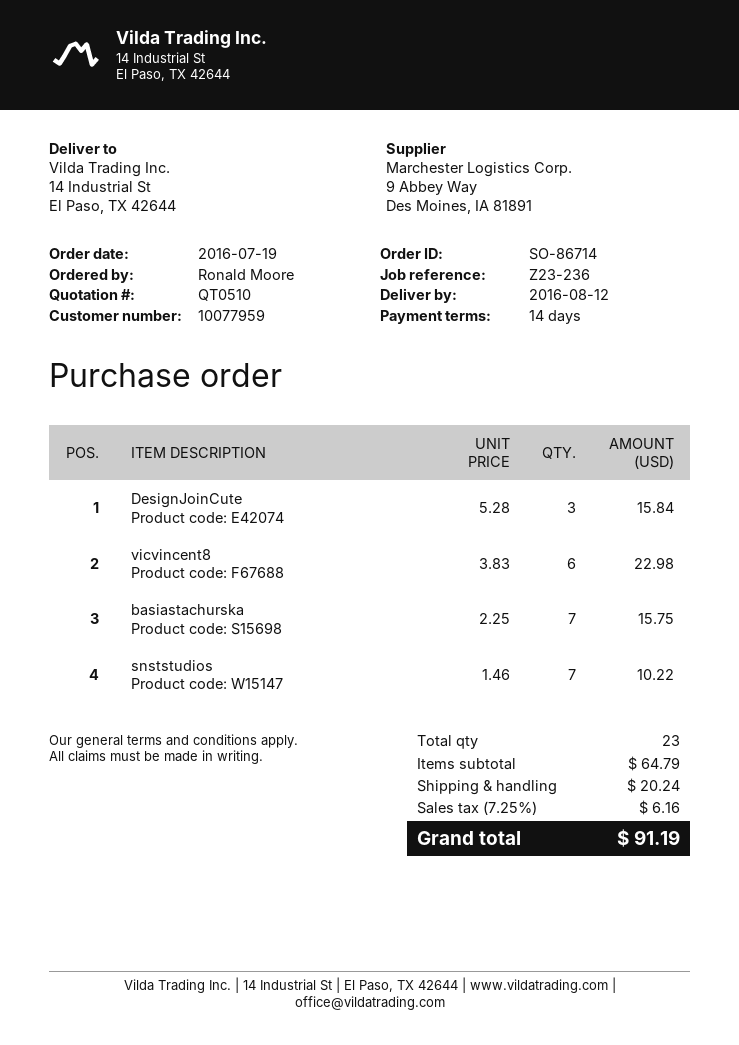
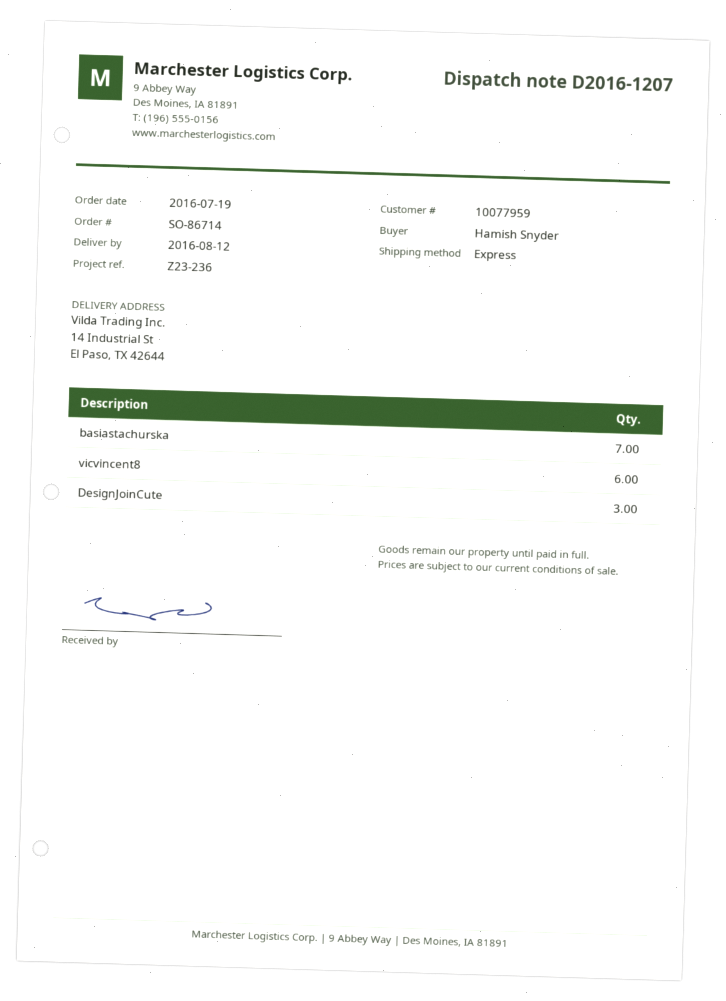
ordered by: Ronald Moore -> Hamish Snyder
snststudios: 7 -> none

